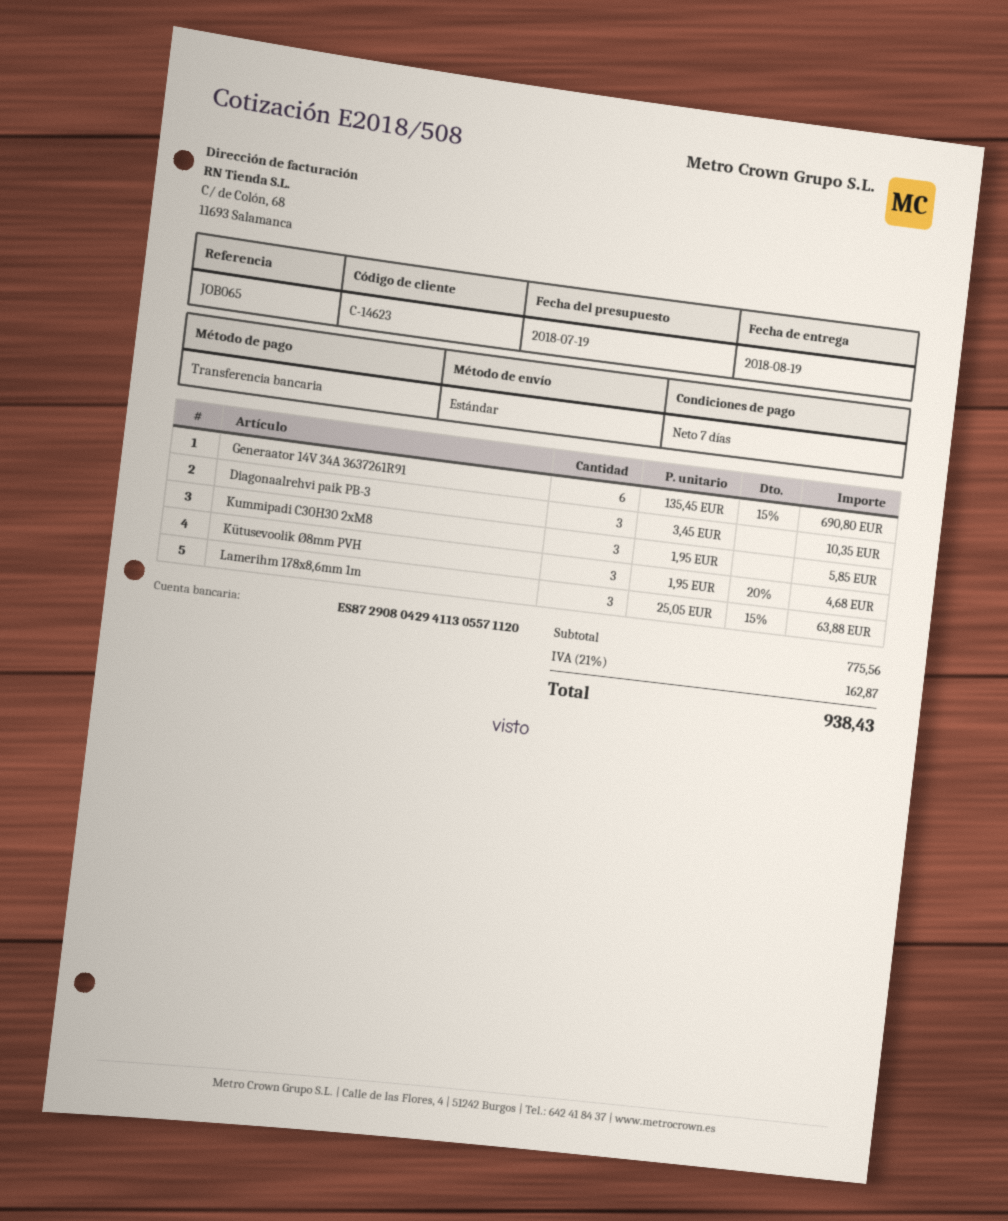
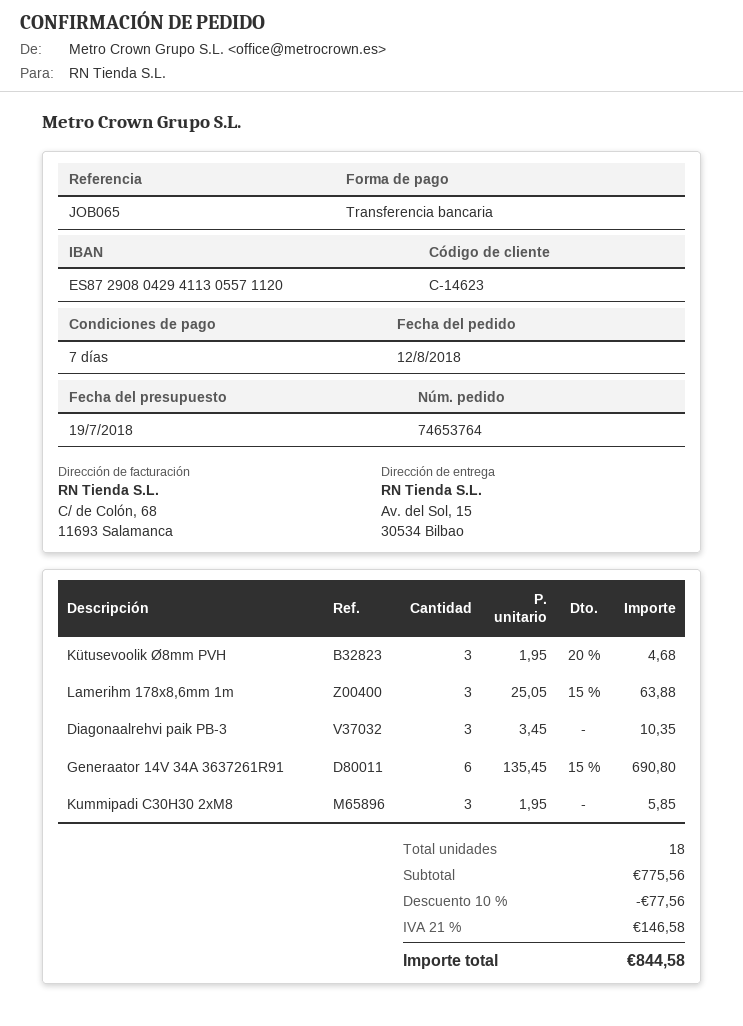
discount: none -> 10% = 77.56
tax: 21% = 162.87 -> 21% = 146.58
total: 938.43 -> 844.58

